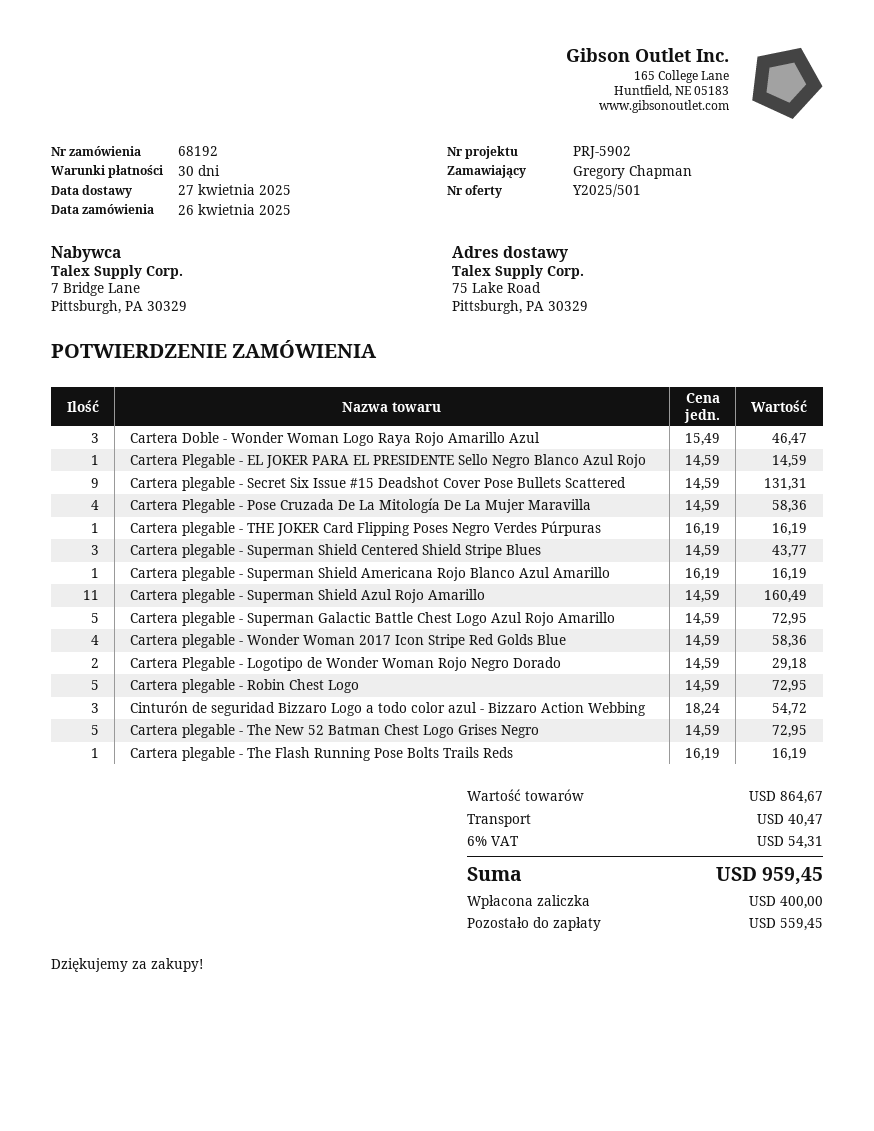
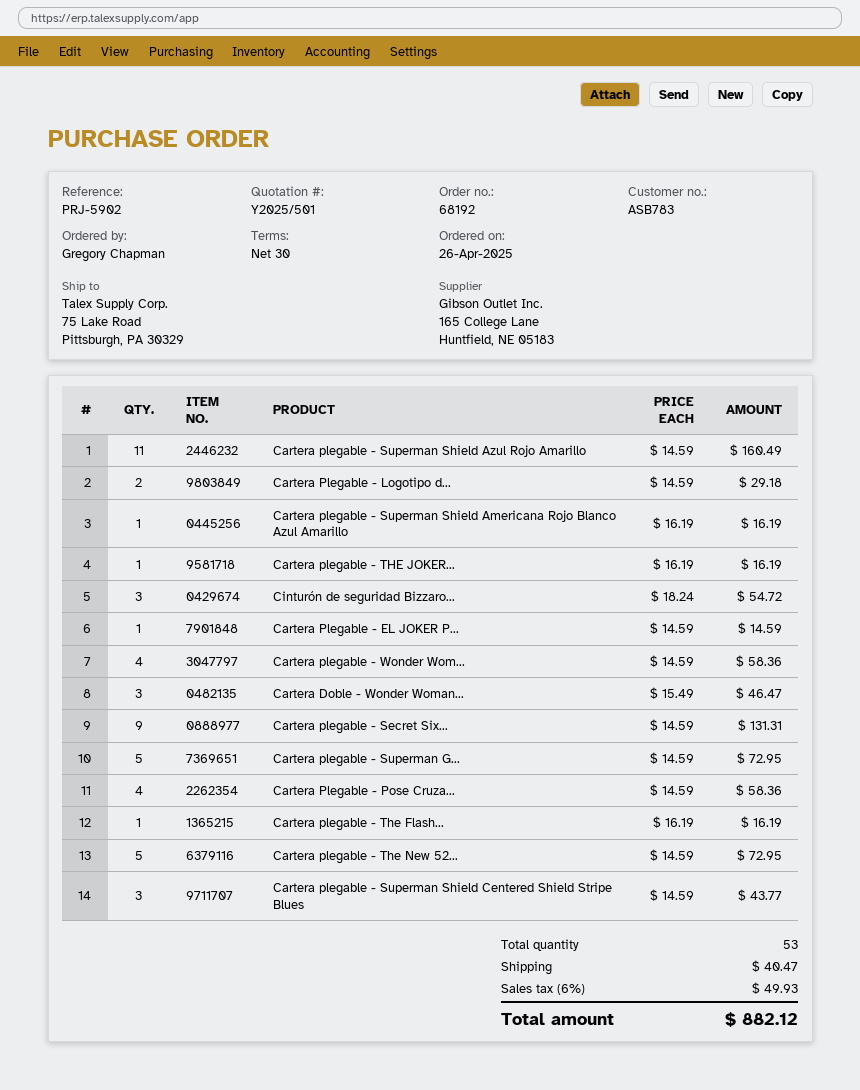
Cartera plegable - Robin Chest Logo: 5 x 14.59 = 72.95 -> none
tax: 6% = 54.31 -> 6% = 49.93
total: 959.45 -> 882.12

